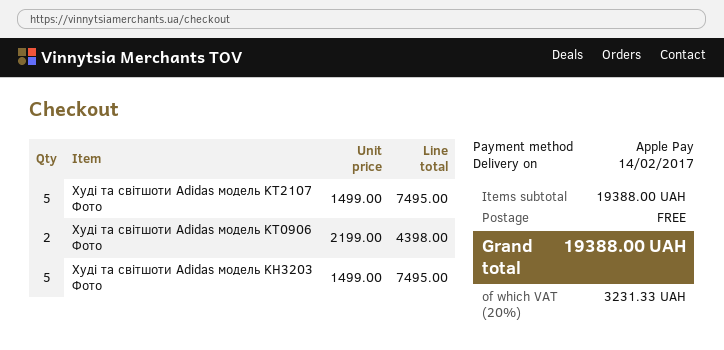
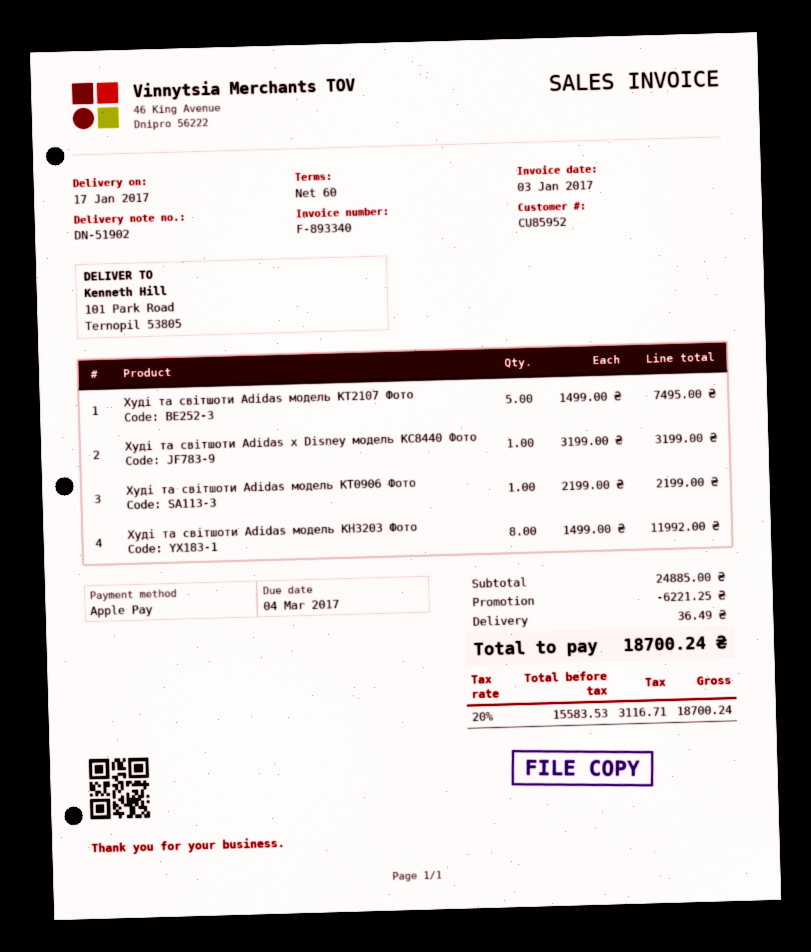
delivery date: 2017-02-14 -> 2017-01-17
Худі та світшоти Adidas модель KT0906 Фото: 2 x 2199.00 = 4398.00 -> 1 x 2199.00 = 2199.00
Худі та світшоти Adidas модель KH3203 Фото: 5 x 1499.00 = 7495.00 -> 8 x 1499.00 = 11992.00
Худі та світшоти Adidas x Disney модель KC8440 Фото: none -> 1 x 3199.00 = 3199.00
subtotal: 19388.00 -> 24885.00
discount: none -> 6221.25
shipping: 0.00 -> 36.49
tax: 20% = 3231.33 -> 20% = 3116.71
total: 19388.00 -> 18700.24

